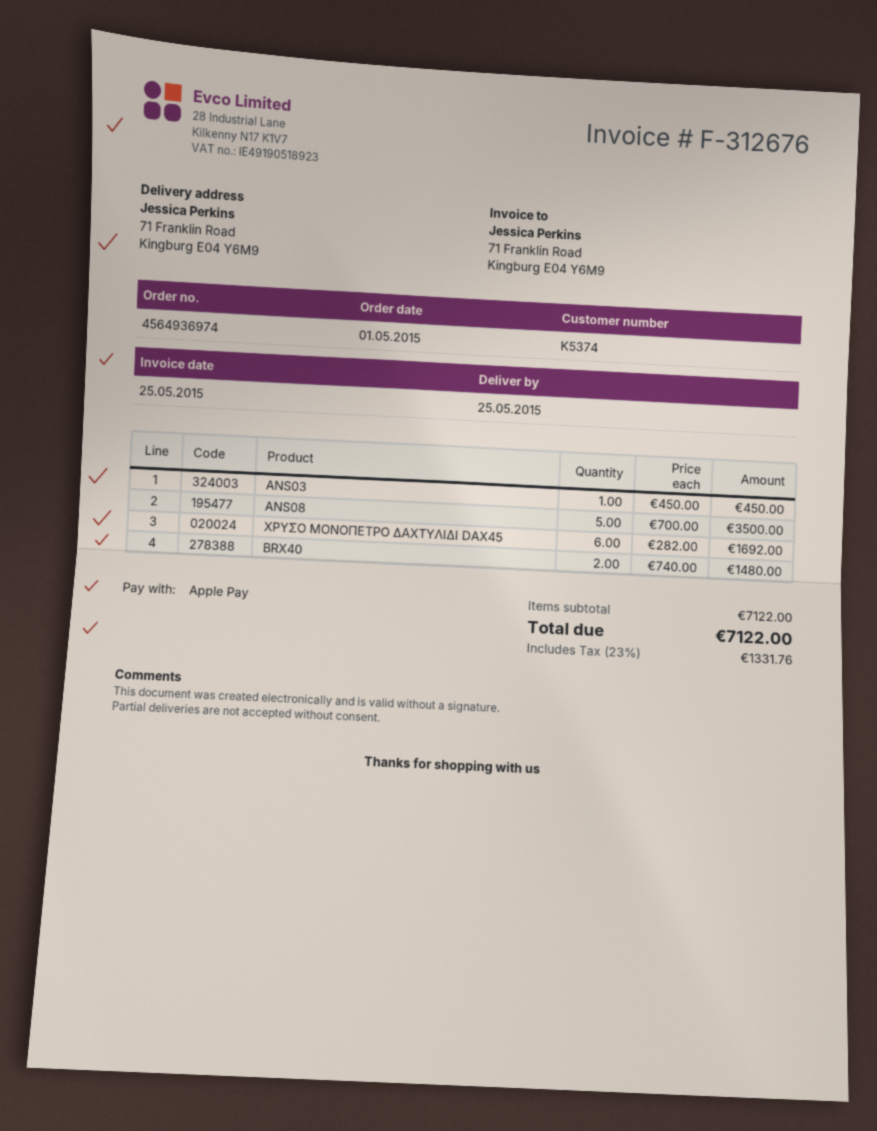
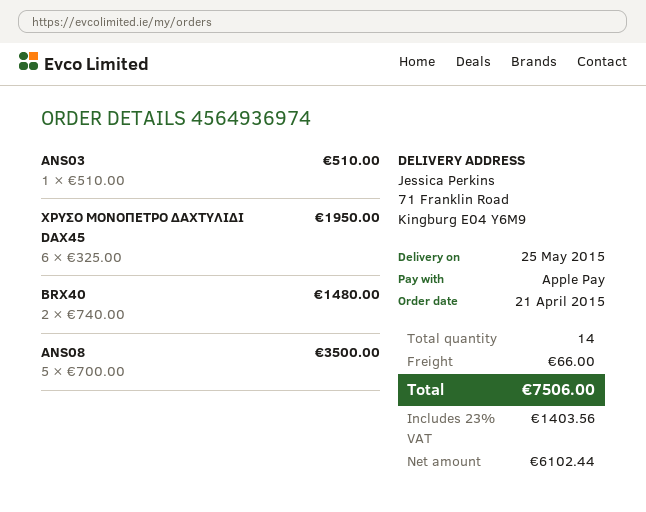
order date: 2015-05-01 -> 2015-04-21
ANS03: 1 x 450.00 = 450.00 -> 1 x 510.00 = 510.00
ΧΡΥΣΟ ΜΟΝΟΠΕΤΡΟ ΔΑΧΤΥΛΙΔΙ DAX45: 6 x 282.00 = 1692.00 -> 6 x 325.00 = 1950.00
shipping: none -> 66.00
tax: 23% = 1331.76 -> 23% = 1403.56
total: 7122.00 -> 7506.00

